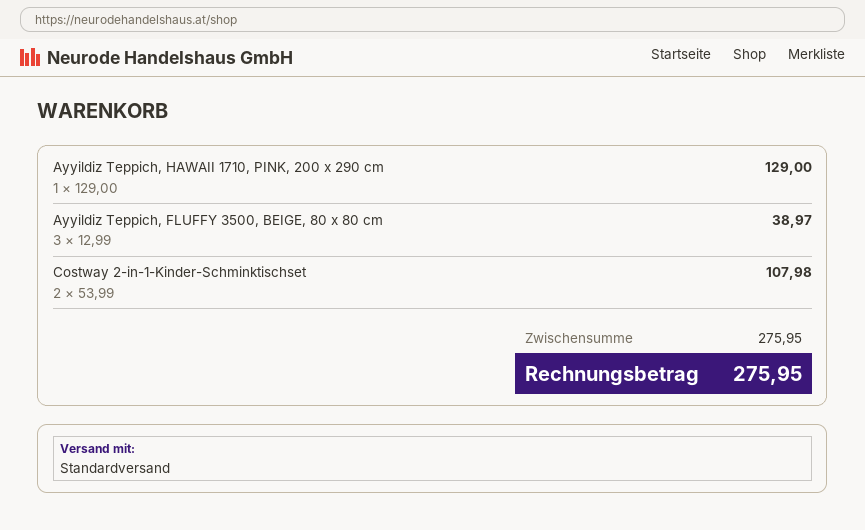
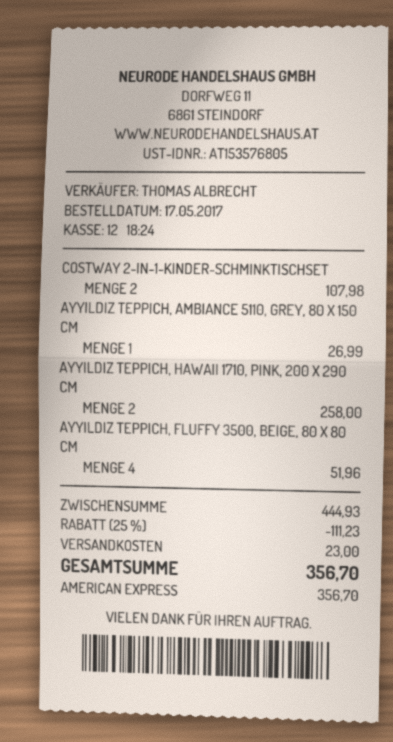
Ayyildiz Teppich, HAWAII 1710, PINK, 200 x 290 cm: 1 for 129.00 -> 2 for 258.00
Ayyildiz Teppich, FLUFFY 3500, BEIGE, 80 x 80 cm: 3 for 38.97 -> 4 for 51.96
AYYILDIZ TEPPICH, AMBIANCE 5110, GREY, 80 X 150 CM: none -> 1 for 26.99
subtotal: 275.95 -> 444.93
discount: none -> 25% = 111.23
shipping: none -> 23.00
total: 275.95 -> 356.70

